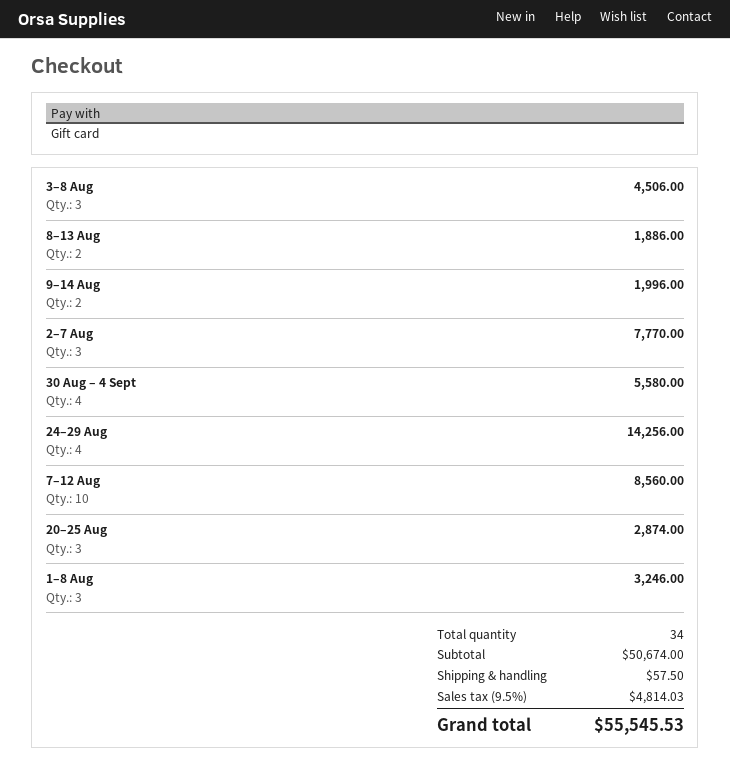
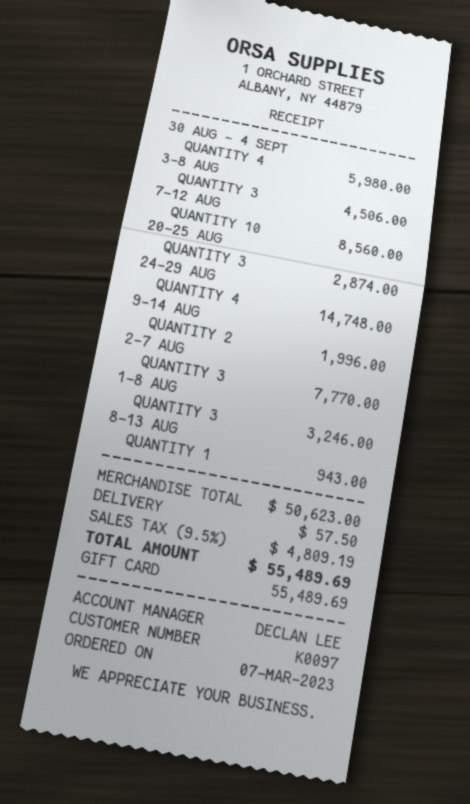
8–13 Aug: 2 for 1886.00 -> 1 for 943.00
30 Aug – 4 Sept: 4 for 5580.00 -> 4 for 5980.00
24–29 Aug: 4 for 14256.00 -> 4 for 14748.00
subtotal: 50674.00 -> 50623.00
tax: 9.5% = 4814.03 -> 9.5% = 4809.19
total: 55545.53 -> 55489.69

